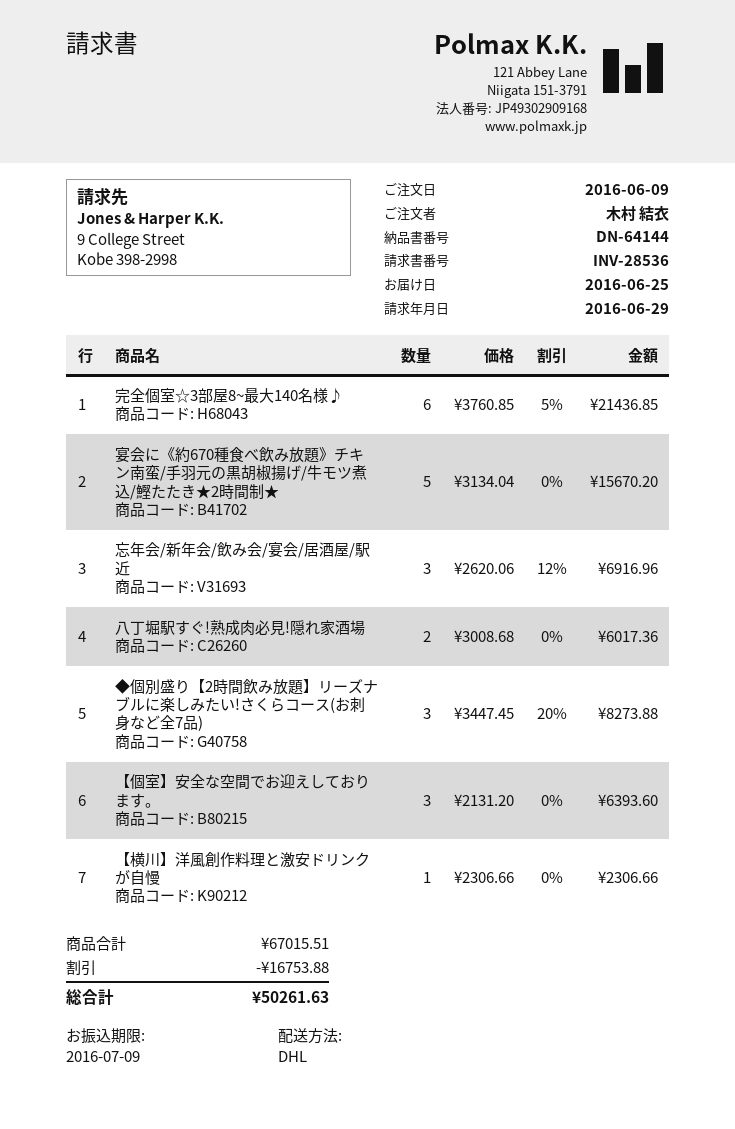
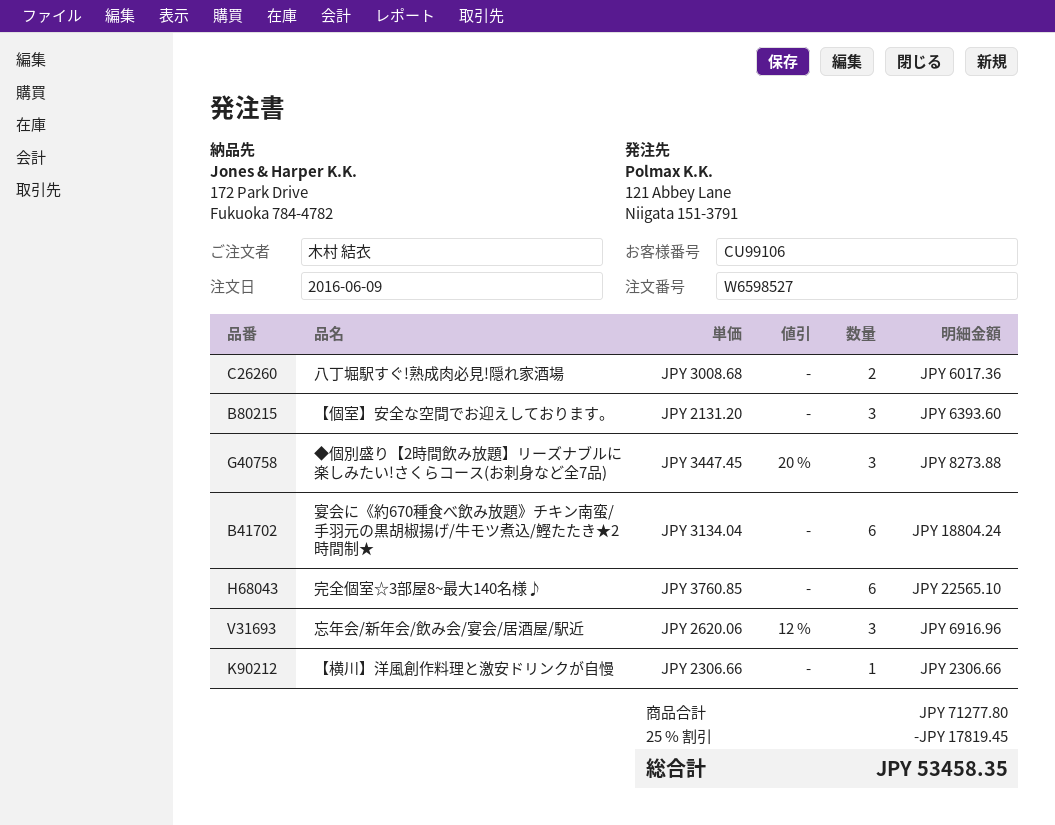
完全個室☆3部屋8~最大140名様♪: 6 x 3760.85 - 5% = 21436.85 -> 6 x 3760.85 = 22565.10
宴会に《約670種食べ飲み放題》チキン南蛮/手羽元の黒胡椒揚げ/牛モツ煮込/鰹たたき★2時間制★: 5 x 3134.04 = 15670.20 -> 6 x 3134.04 = 18804.24
subtotal: 67015.51 -> 71277.80
discount: 16753.88 -> 17819.45
total: 50261.63 -> 53458.35

